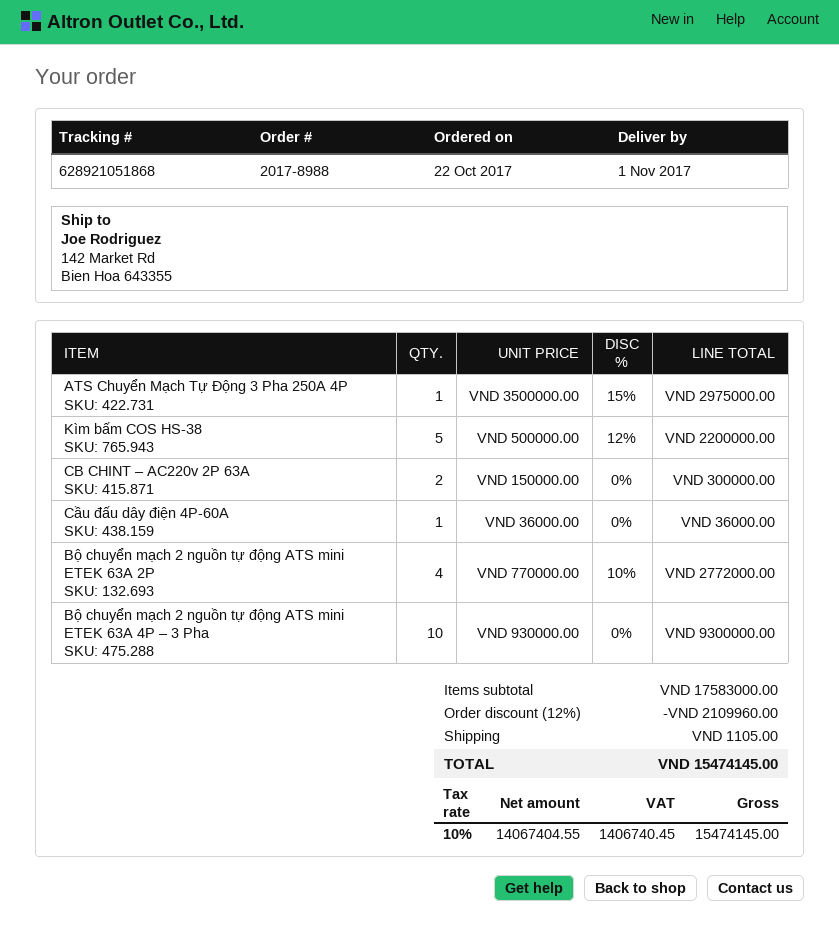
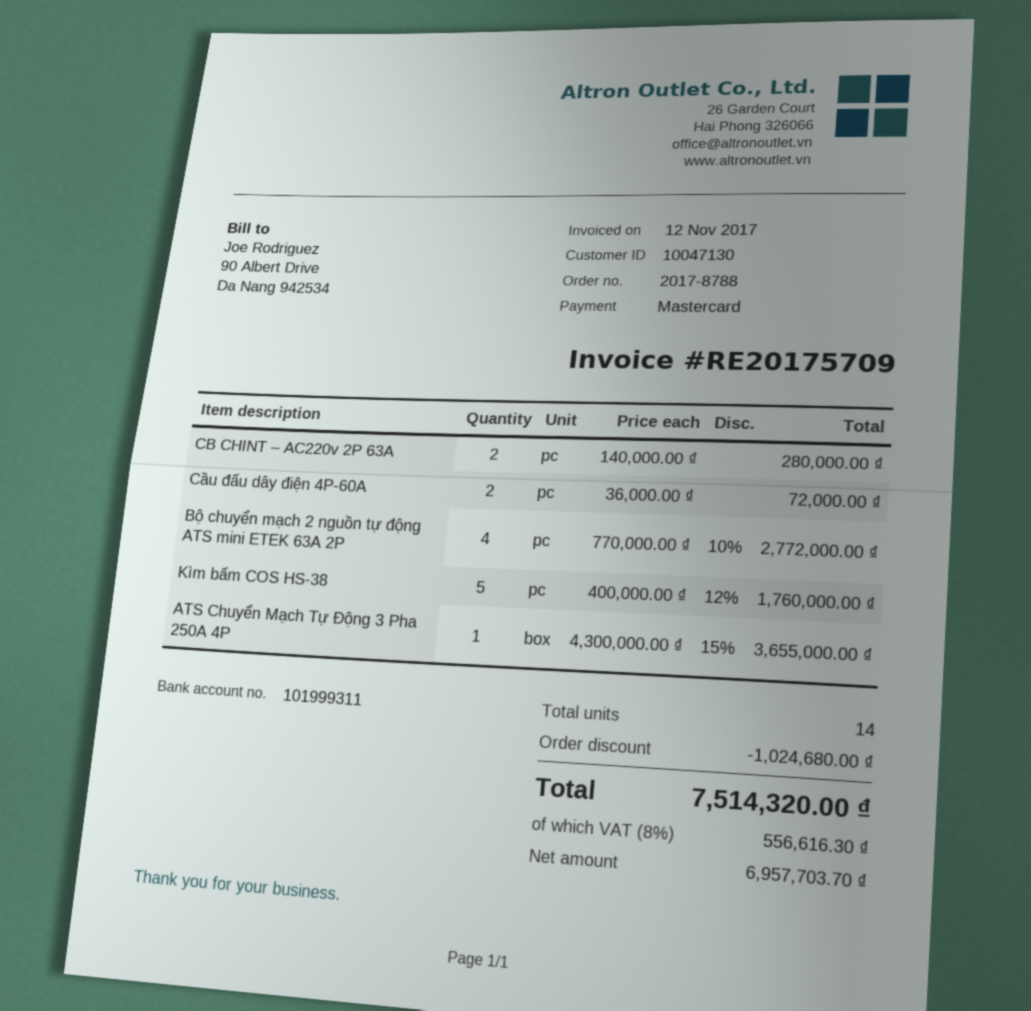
order number: 2017-8988 -> 2017-8788
ATS Chuyển Mạch Tự Động 3 Pha 250A 4P: 1 x 3500000.00 - 15% = 2975000.00 -> 1 x 4300000.00 - 15% = 3655000.00
Kìm bấm COS HS-38: 5 x 500000.00 - 12% = 2200000.00 -> 5 x 400000.00 - 12% = 1760000.00
CB CHINT – AC220v 2P 63A: 2 x 150000.00 = 300000.00 -> 2 x 140000.00 = 280000.00
Cầu đấu dây điện 4P-60A: 1 x 36000.00 = 36000.00 -> 2 x 36000.00 = 72000.00
Bộ chuyển mạch 2 nguồn tự động ATS mini ETEK 63A 4P – 3 Pha: 10 x 930000.00 = 9300000.00 -> none
discount: 2109960.00 -> 1024680.00
shipping: 1105.00 -> none
net: 14067404.55 -> 6957703.70
tax: 10% = 1406740.45 -> 8% = 556616.30
total: 15474145.00 -> 7514320.00

